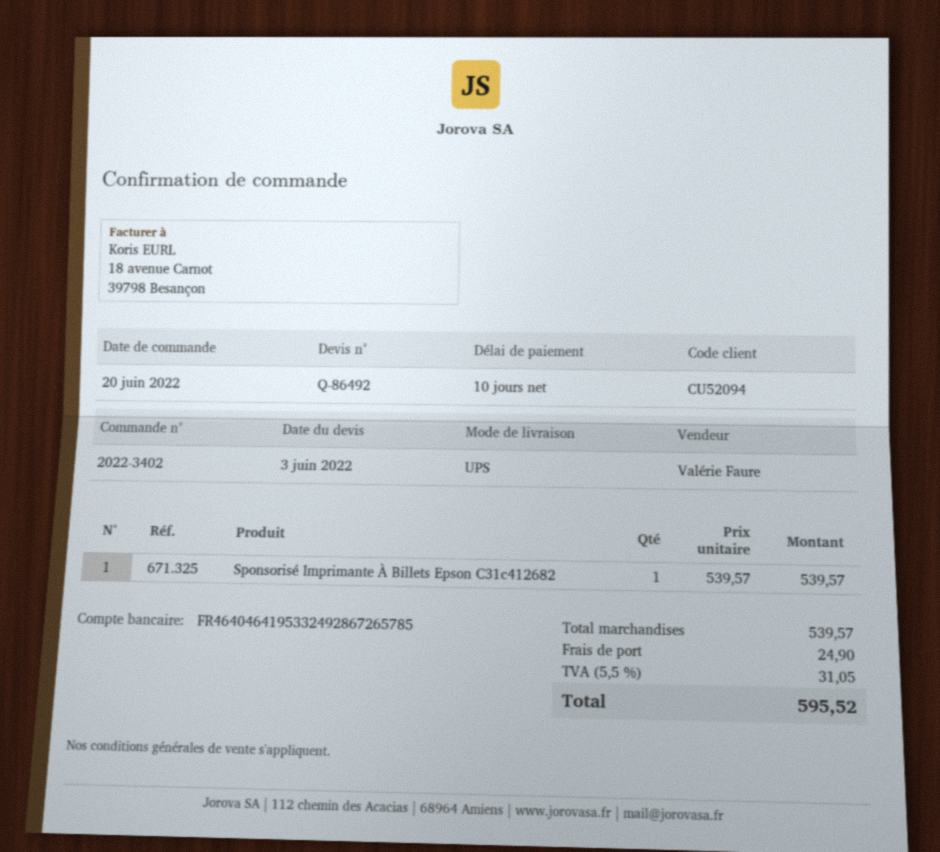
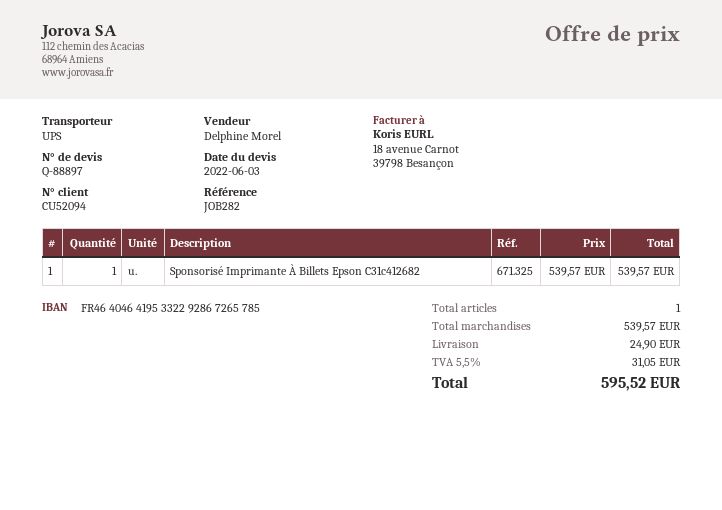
quote number: Q-86492 -> Q-88897
sales rep: Valérie Faure -> Delphine Morel
bank account: FR4640464195332492867265785 -> FR4640464195332292867265785

